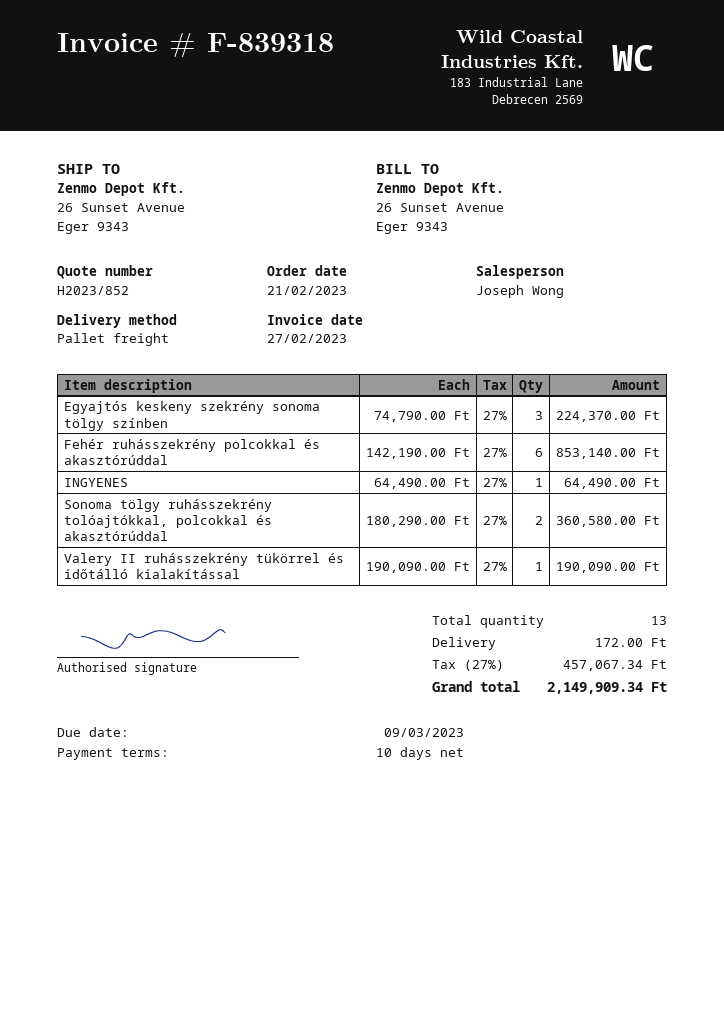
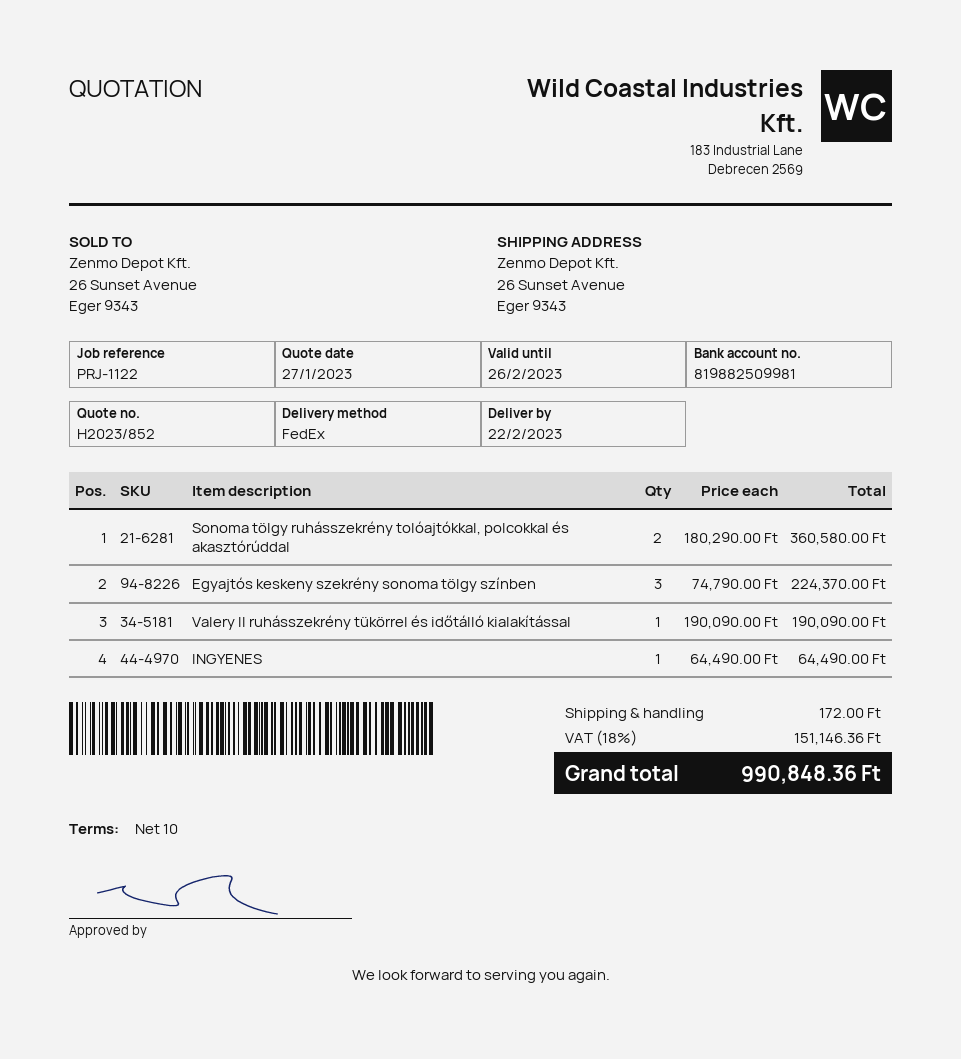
shipping method: pallet freight -> FedEx
Fehér ruhásszekrény polcokkal és akasztórúddal: 6 x 142190.00 = 853140.00 -> none
tax: 27% = 457067.34 -> 18% = 151146.36
total: 2149909.34 -> 990848.36

